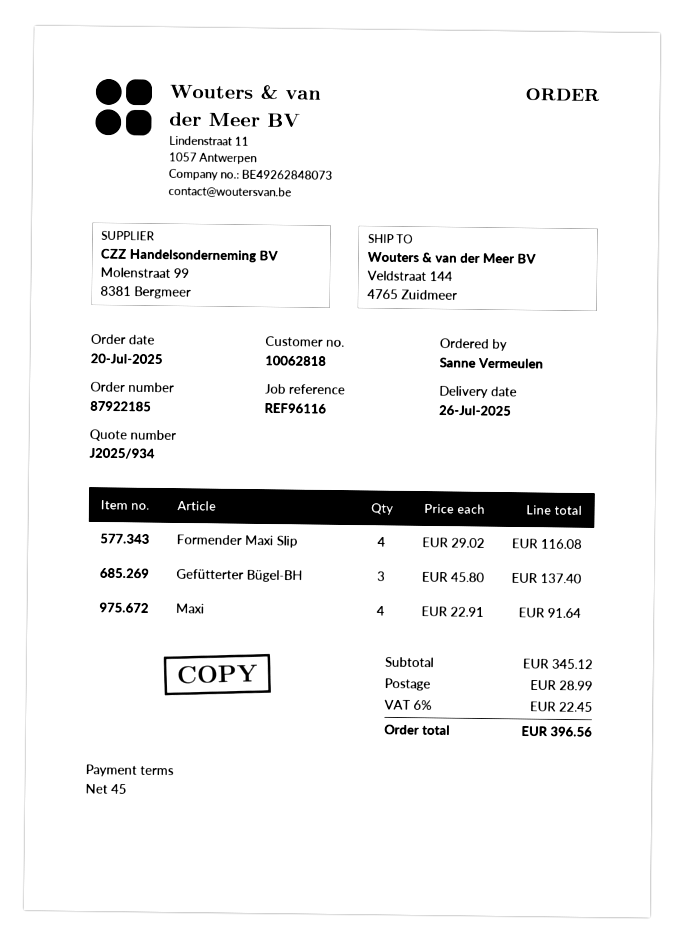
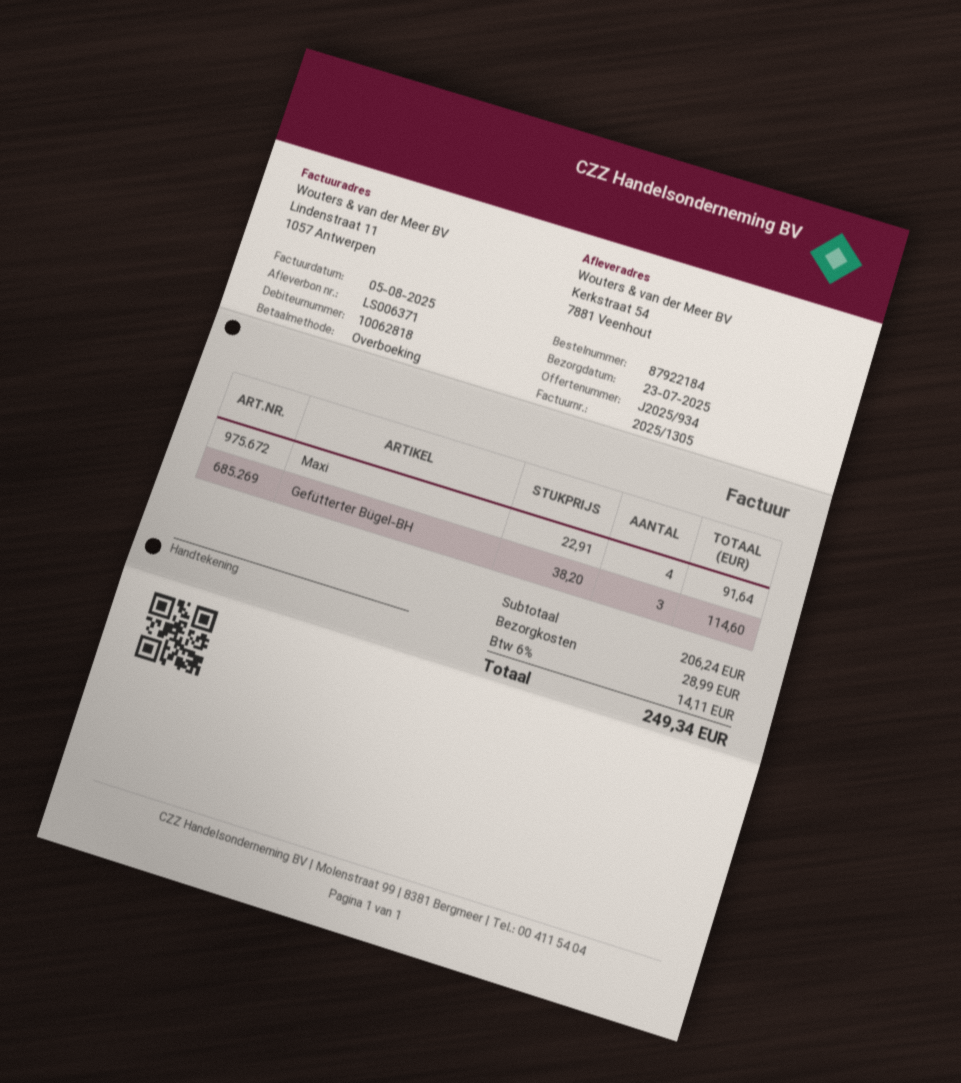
order number: 87922185 -> 87922184
delivery date: 2025-07-26 -> 2025-07-23
ship to: Veldstraat 144, 4765 Zuidmeer -> Kerkstraat 54, 7881 Veenhout
Formender Maxi Slip: 4 x 29.02 = 116.08 -> none
Gefütterter Bügel-BH: 3 x 45.80 = 137.40 -> 3 x 38.20 = 114.60
subtotal: 345.12 -> 206.24
tax: 6% = 22.45 -> 6% = 14.11
total: 396.56 -> 249.34

